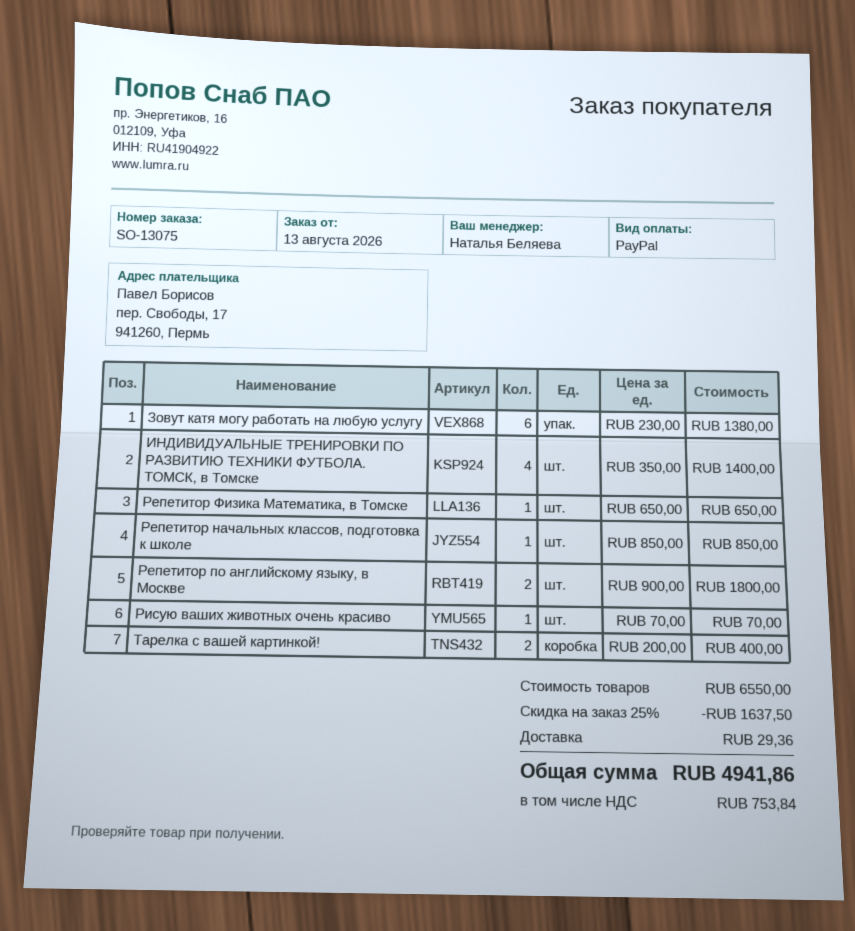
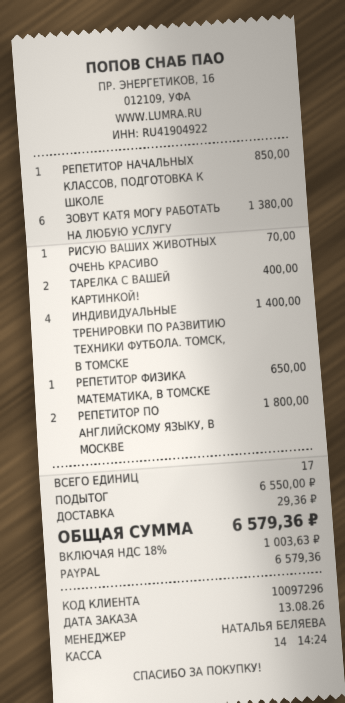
discount: 25% = 1637.50 -> none
tax: 753.84 -> 1003.63
total: 4941.86 -> 6579.36

